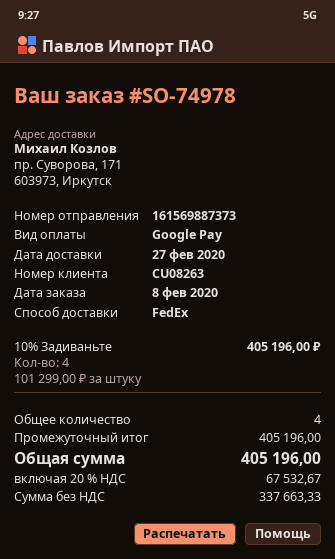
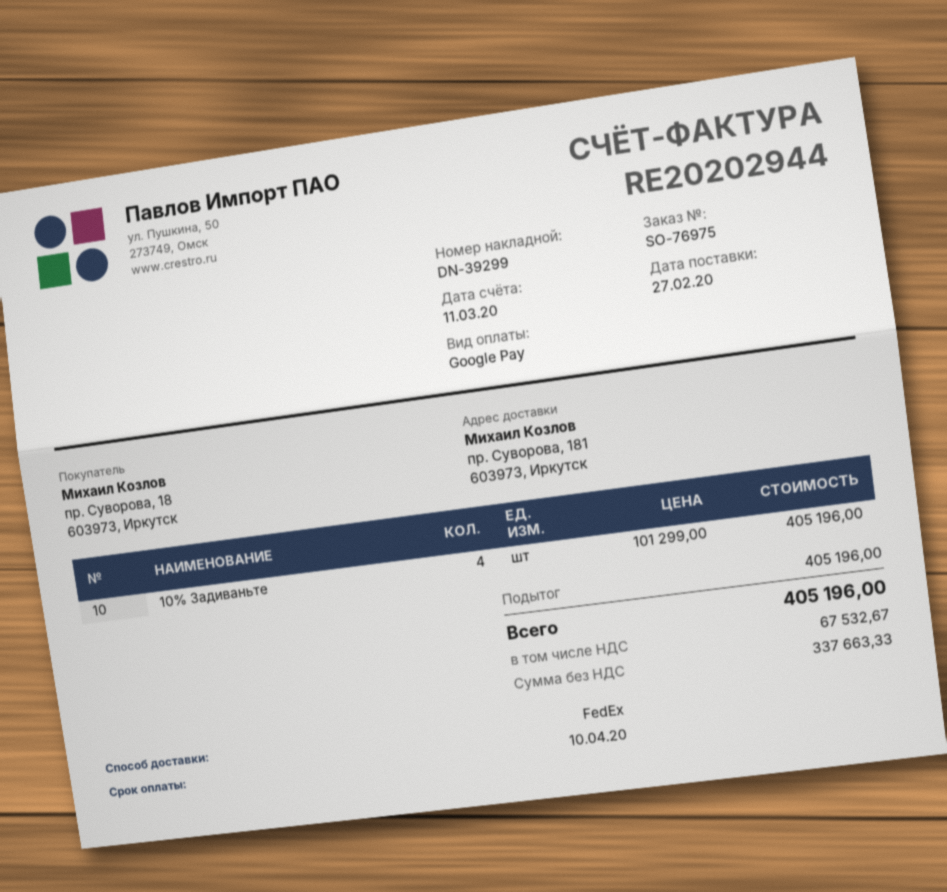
order number: SO-74978 -> SO-76975
ship to: пр. Суворова, 171, 603973, Иркутск -> пр. Суворова, 181, 603973, Иркутск

